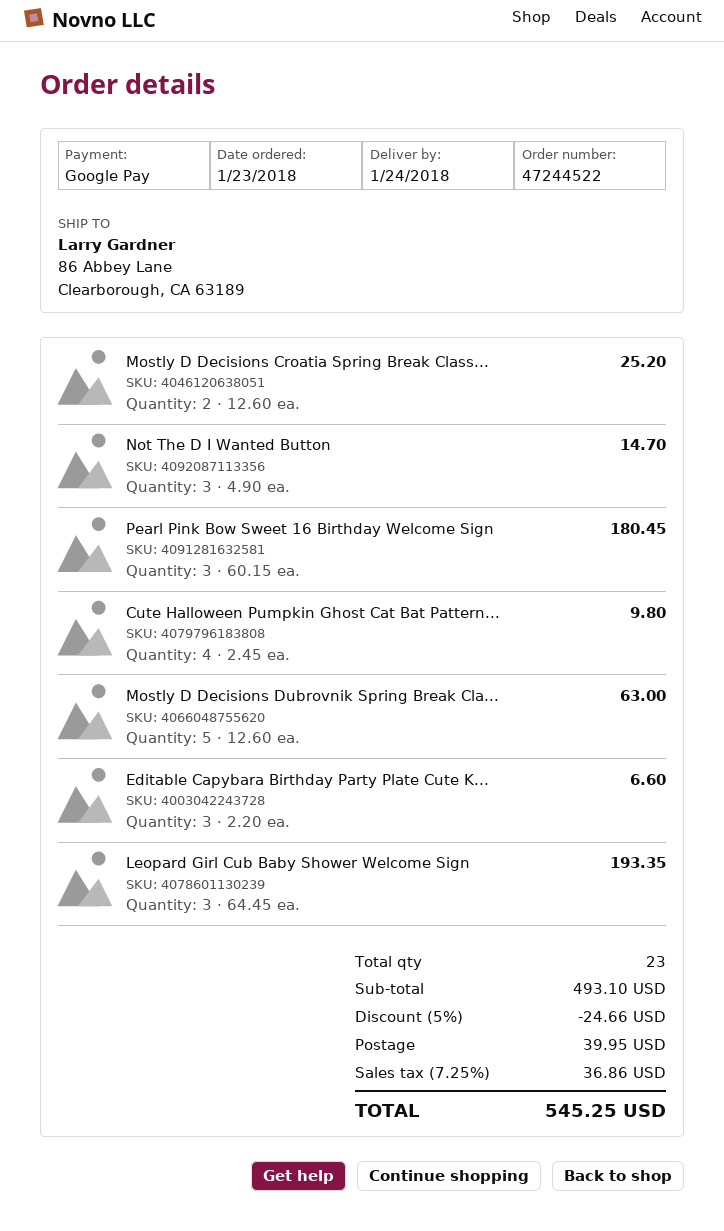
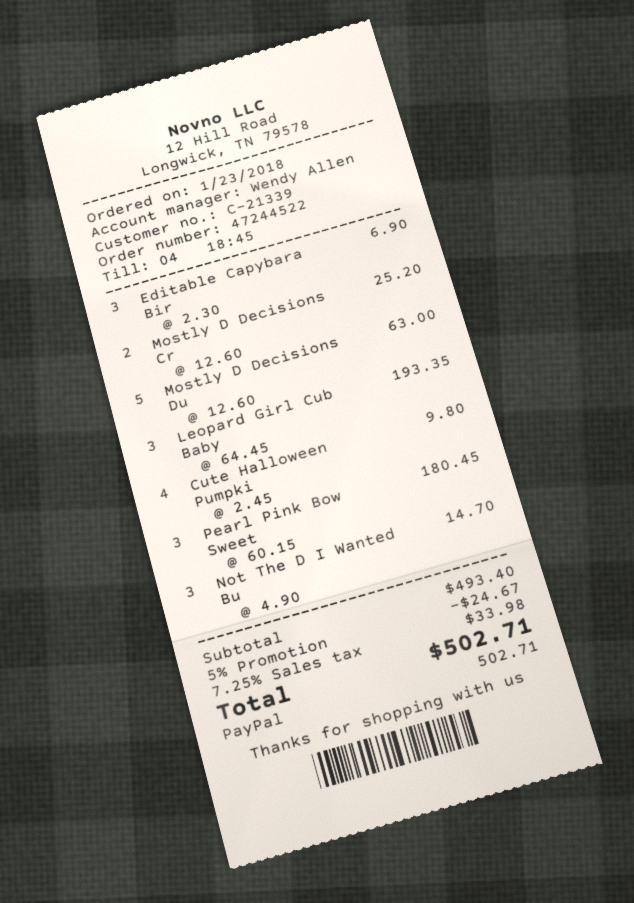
payment method: Google Pay -> PayPal
Editable Capybara Birthday Party Plate Cute K...: 3 x 2.20 = 6.60 -> 3 x 2.30 = 6.90
subtotal: 493.10 -> 493.40
discount: 5% = 24.66 -> 5% = 24.67
shipping: 39.95 -> none
tax: 7.25% = 36.86 -> 7.25% = 33.98
total: 545.25 -> 502.71

